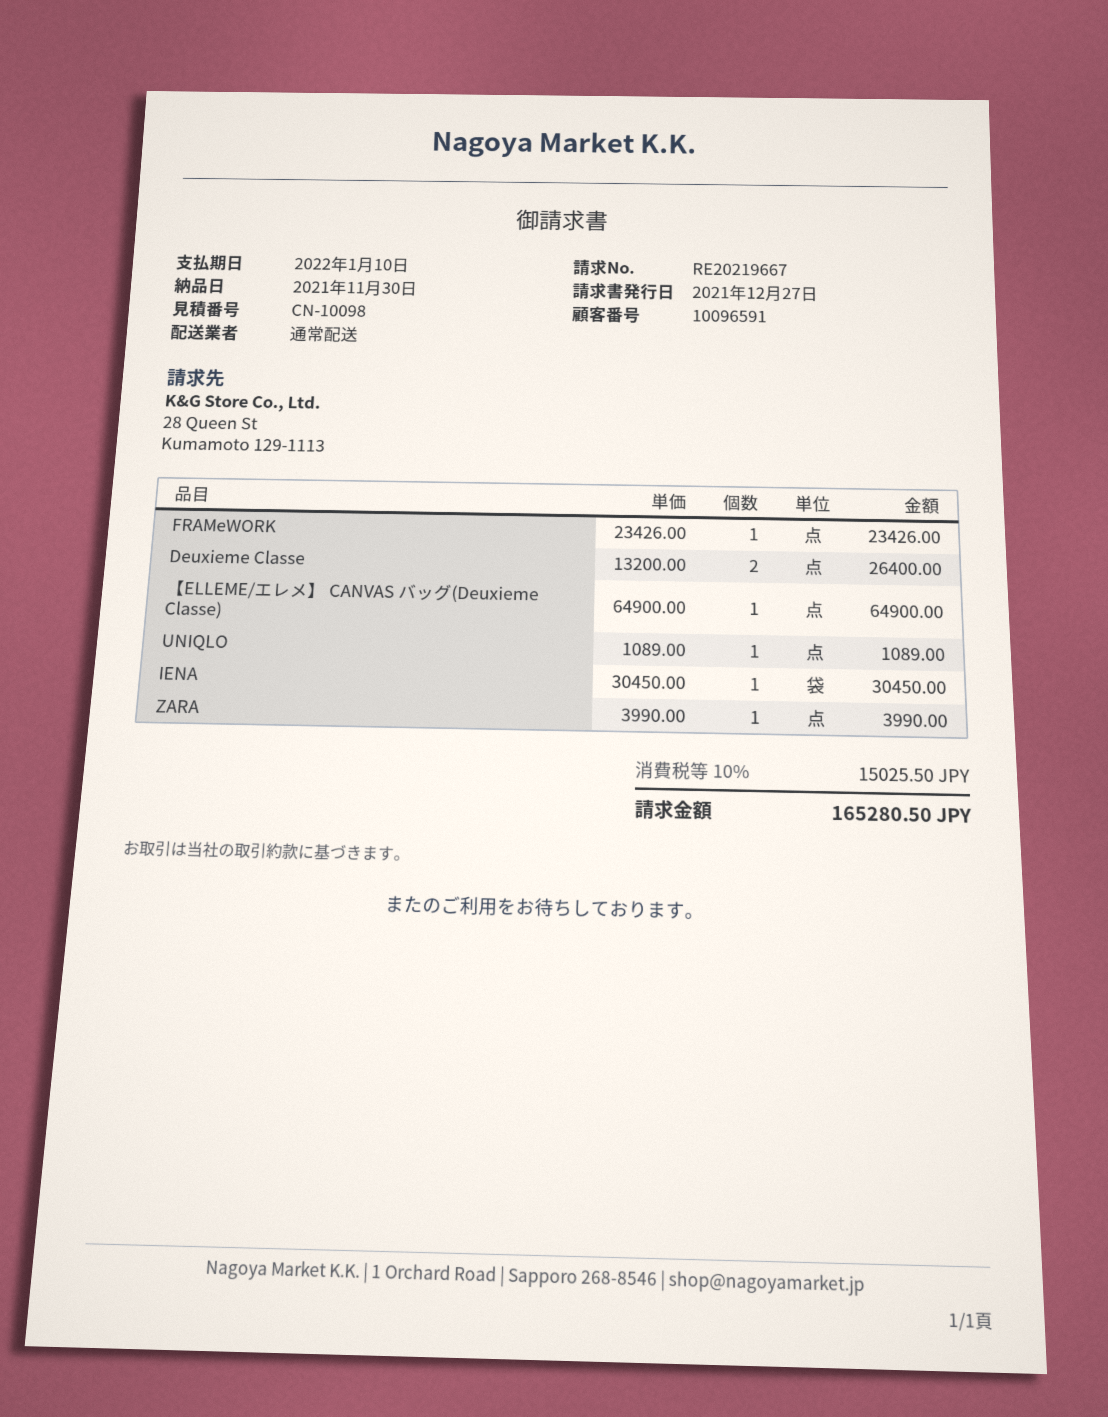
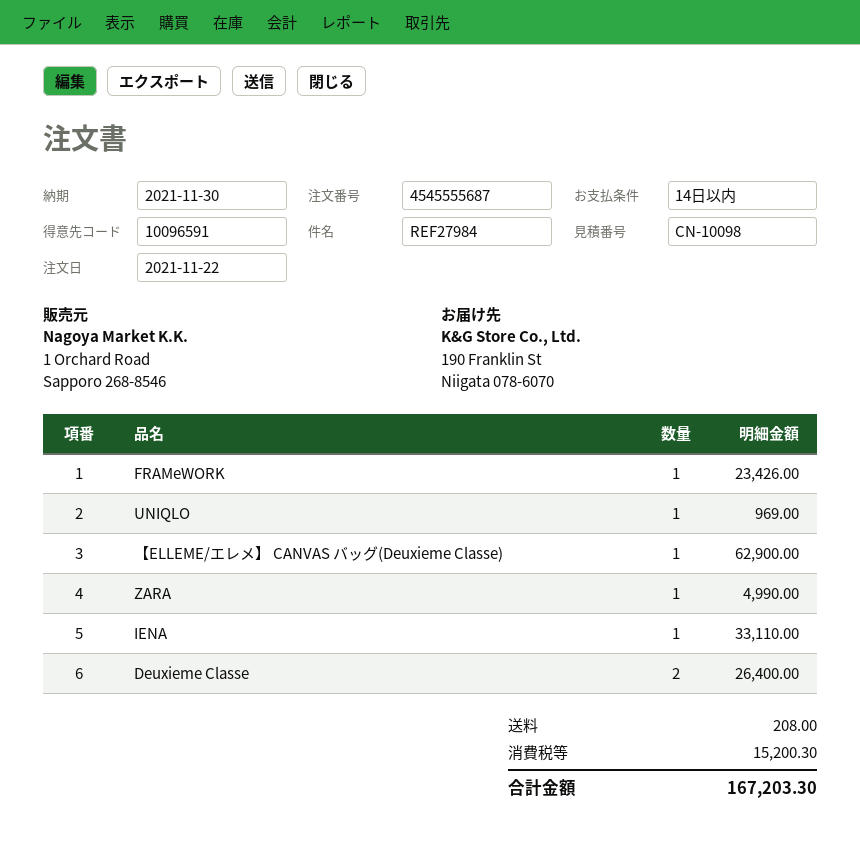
【ELLEME/エレメ】 CANVAS バッグ(Deuxieme Classe): 1 for 64900.00 -> 1 for 62900.00
UNIQLO: 1 for 1089.00 -> 1 for 969.00
IENA: 1 for 30450.00 -> 1 for 33110.00
ZARA: 1 for 3990.00 -> 1 for 4990.00
shipping: none -> 208.00
tax: 15025.50 -> 15200.30
total: 165280.50 -> 167203.30

